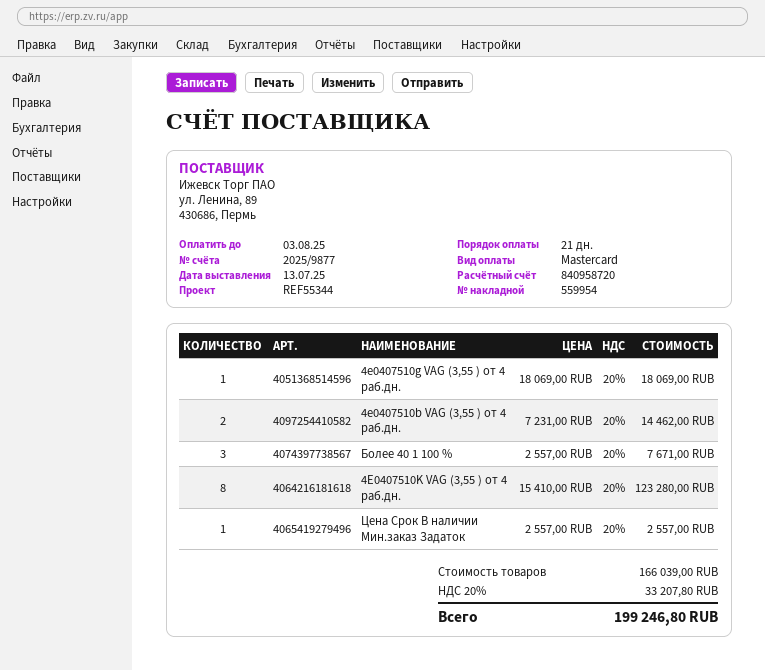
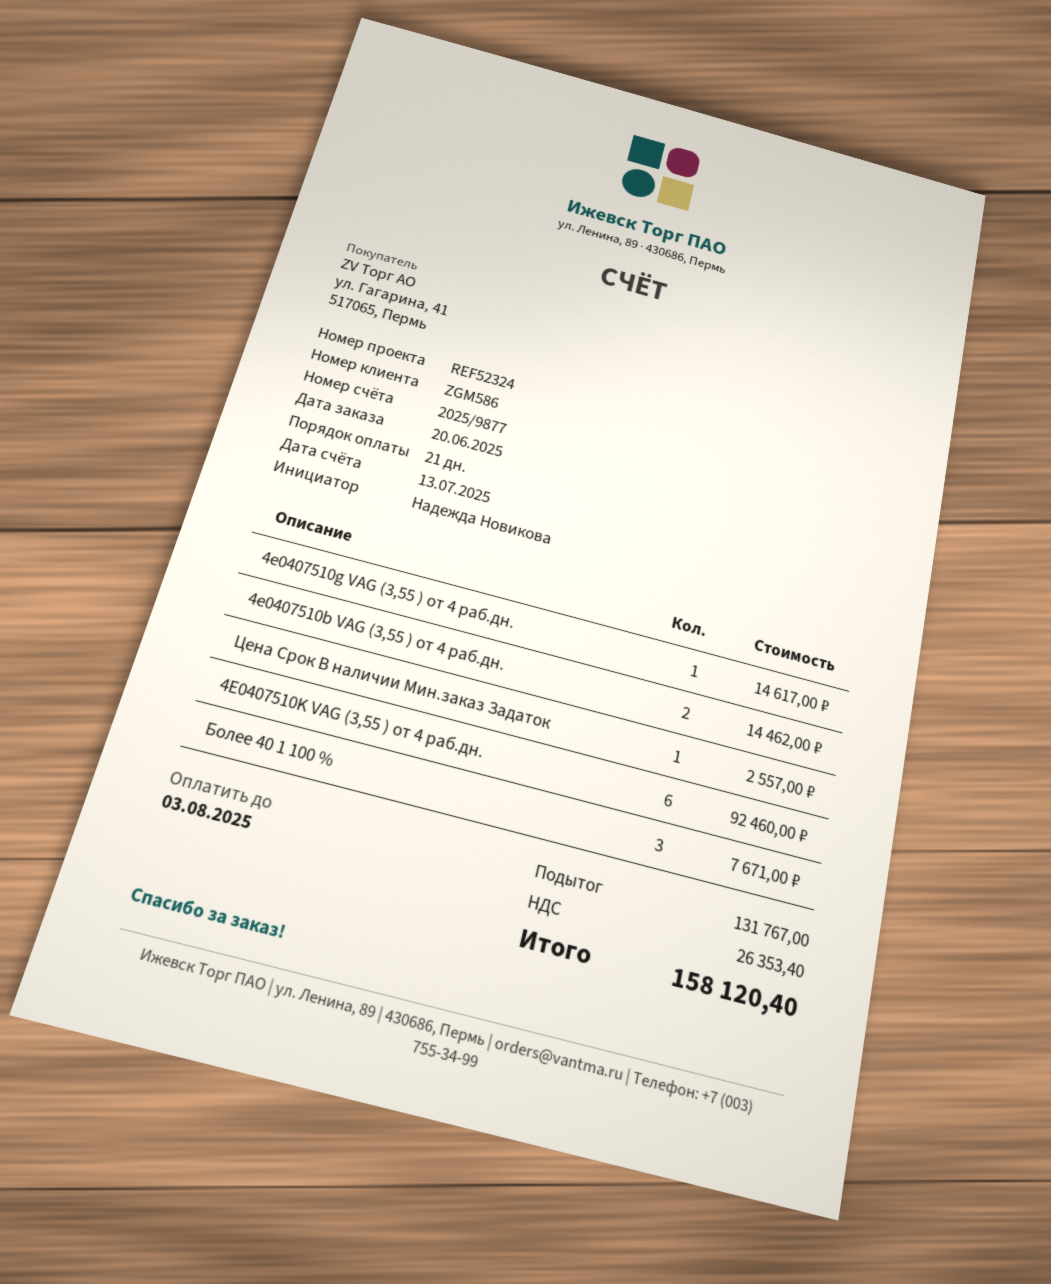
reference: REF55344 -> REF52324
4e0407510g VAG (3,55 ) от 4 раб.дн.: 1 for 18069.00 -> 1 for 14617.00
4E0407510K VAG (3,55 ) от 4 раб.дн.: 8 for 123280.00 -> 6 for 92460.00
subtotal: 166039.00 -> 131767.00
tax: 33207.80 -> 26353.40
total: 199246.80 -> 158120.40

